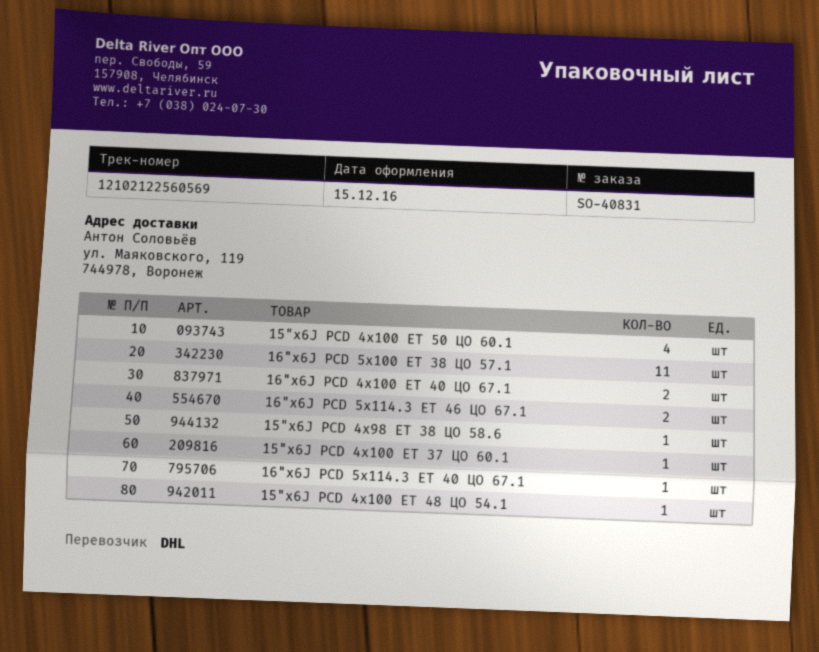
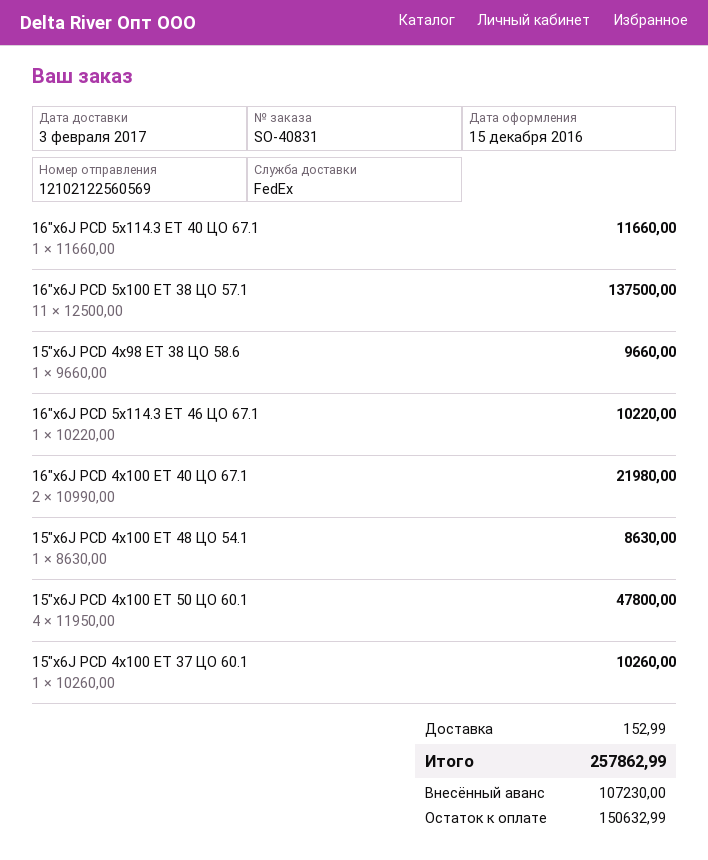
shipping method: DHL -> FedEx
16"x6J PCD 5x114.3 ЕТ 46 ЦО 67.1: 2 -> 1

